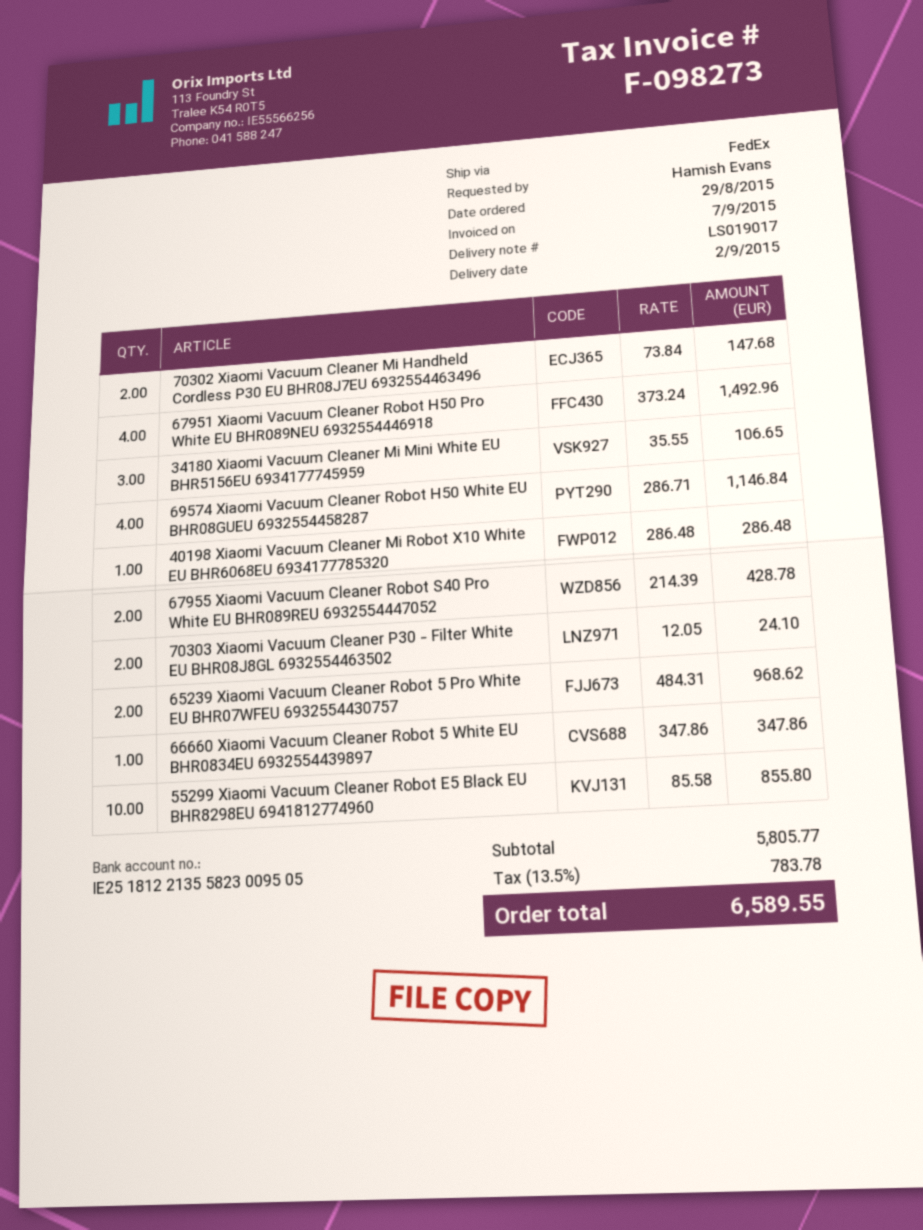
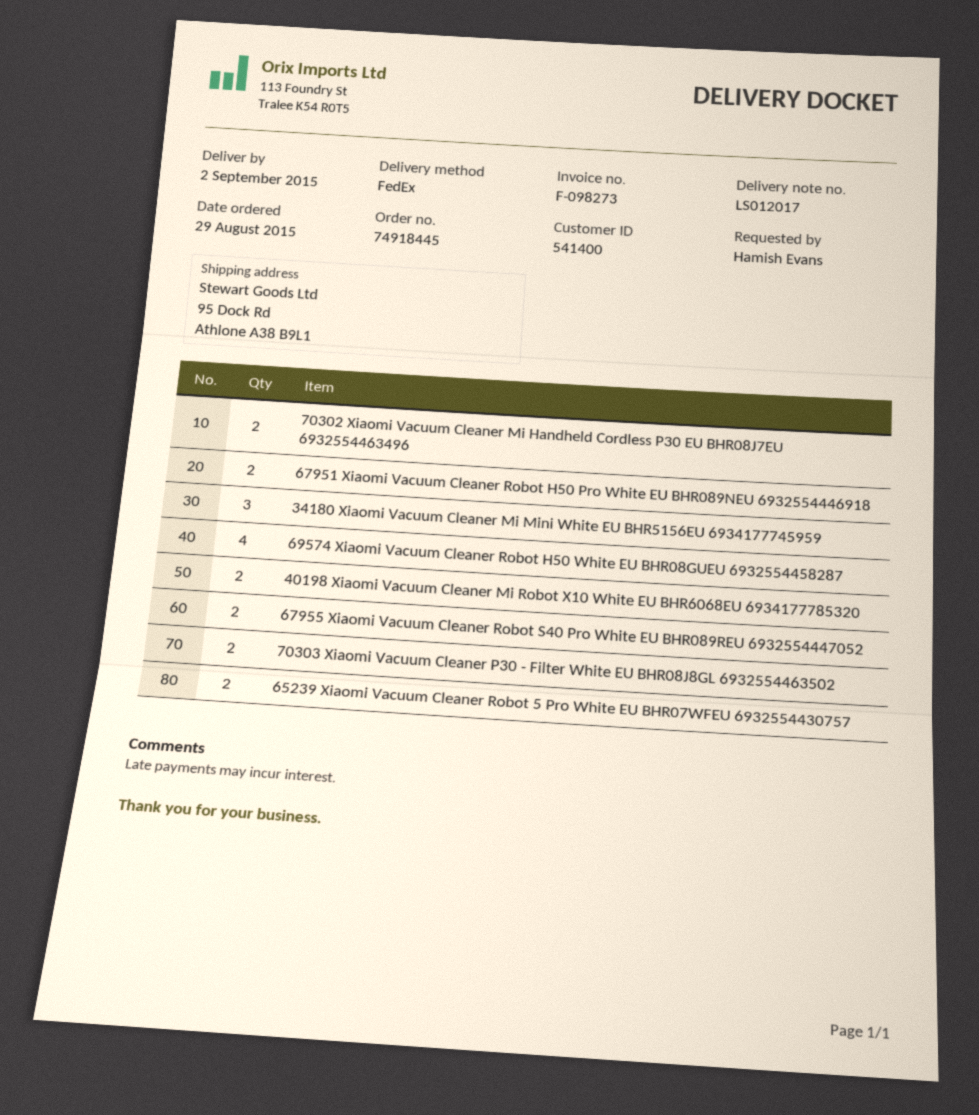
delivery note number: LS019017 -> LS012017
67951 Xiaomi Vacuum Cleaner Robot H50 Pro White EU BHR089NEU 6932554446918: 4 -> 2
40198 Xiaomi Vacuum Cleaner Mi Robot X10 White EU BHR6068EU 6934177785320: 1 -> 2
66660 Xiaomi Vacuum Cleaner Robot 5 White EU BHR0834EU 6932554439897: 1 -> none
55299 Xiaomi Vacuum Cleaner Robot E5 Black EU BHR8298EU 6941812774960: 10 -> none

